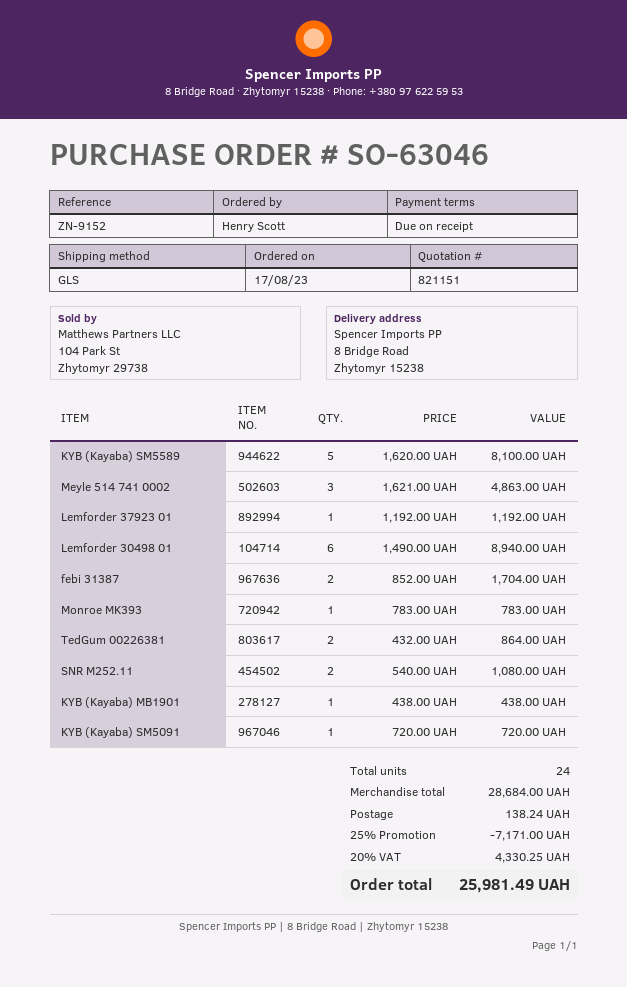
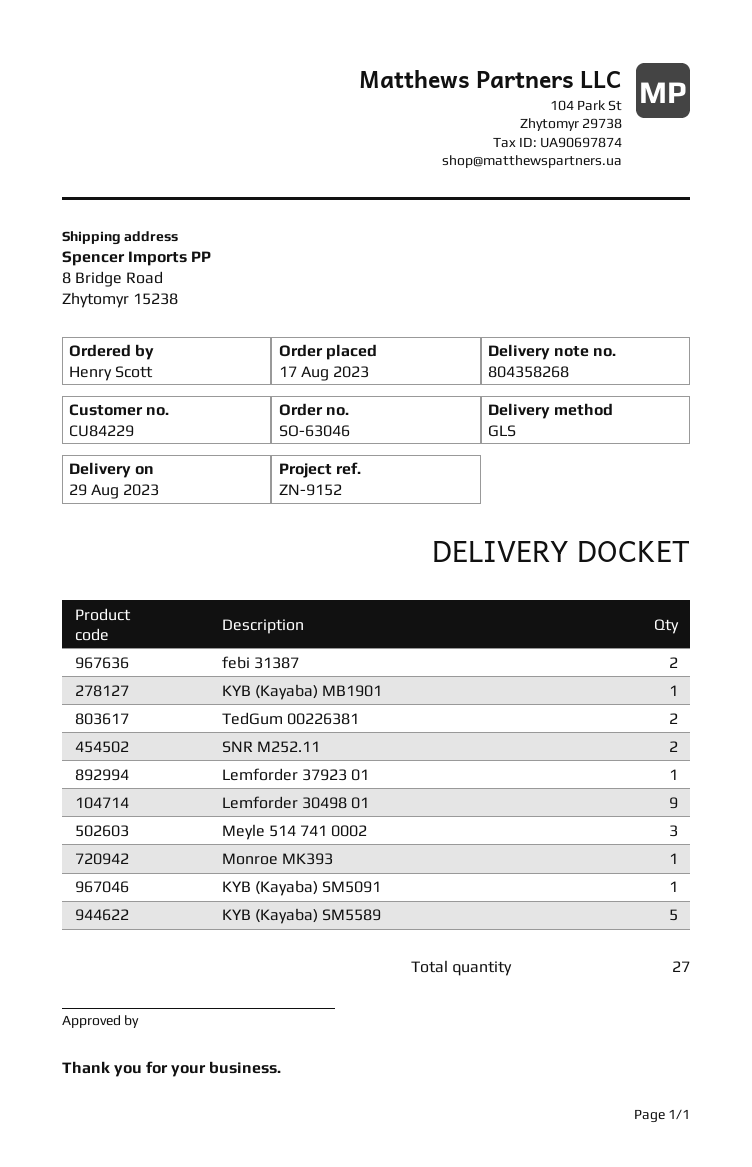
Lemforder 30498 01: 6 -> 9
total quantity: 24 -> 27

